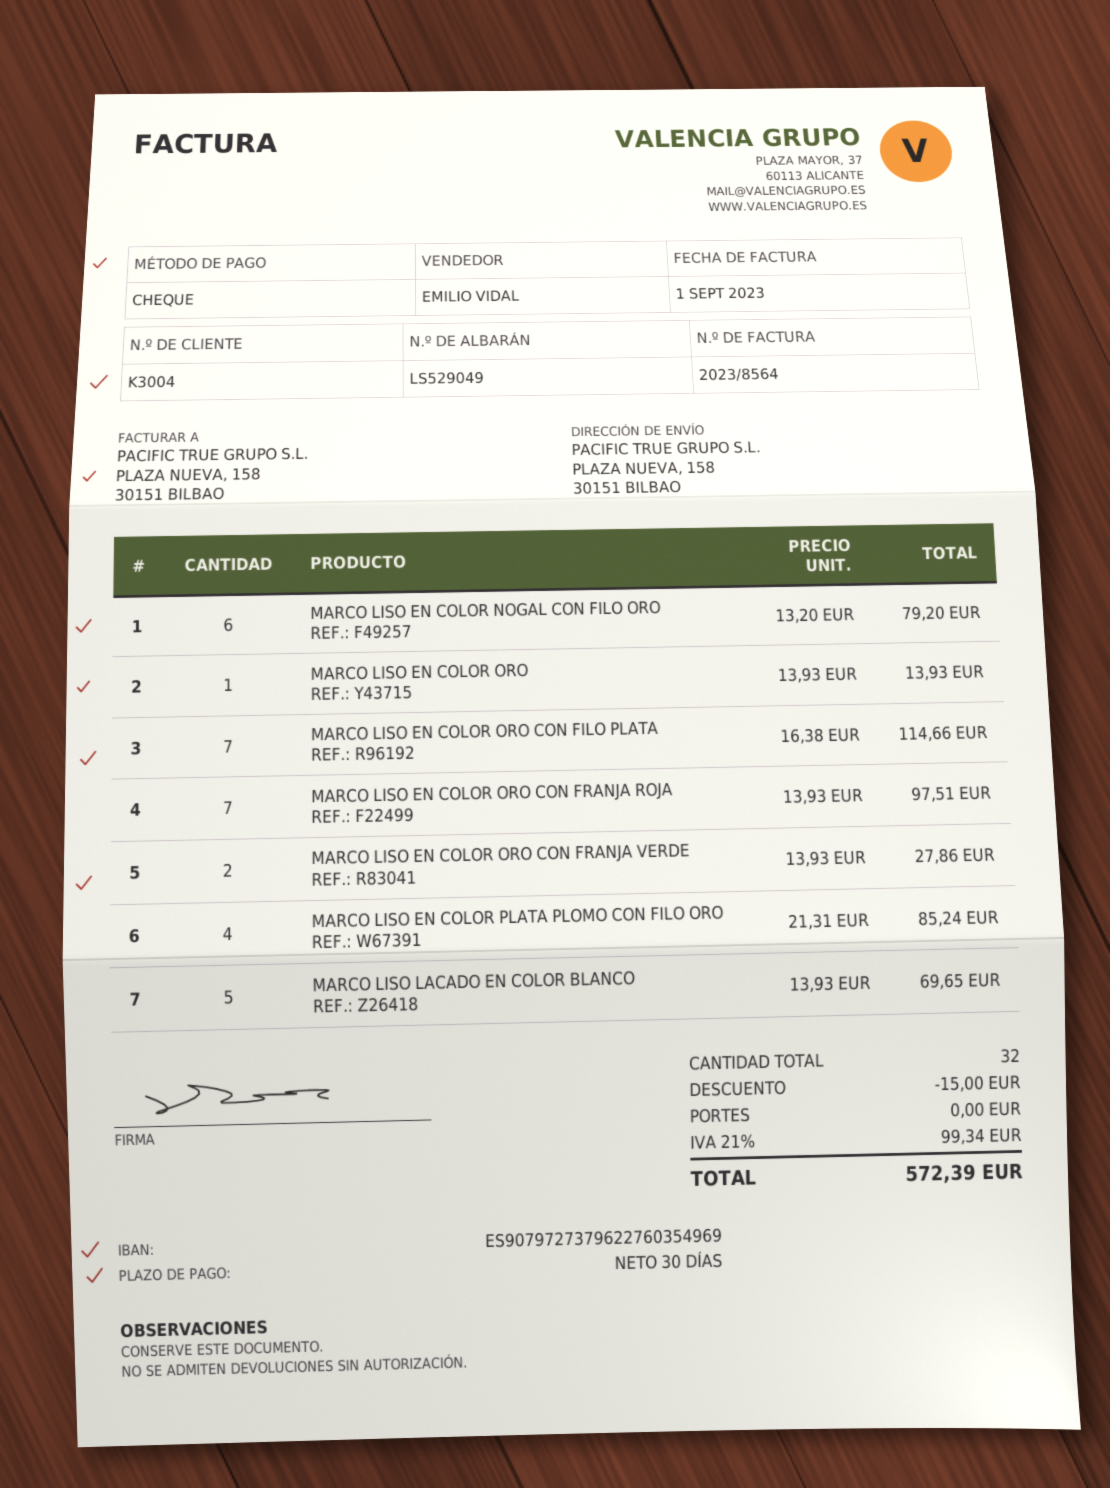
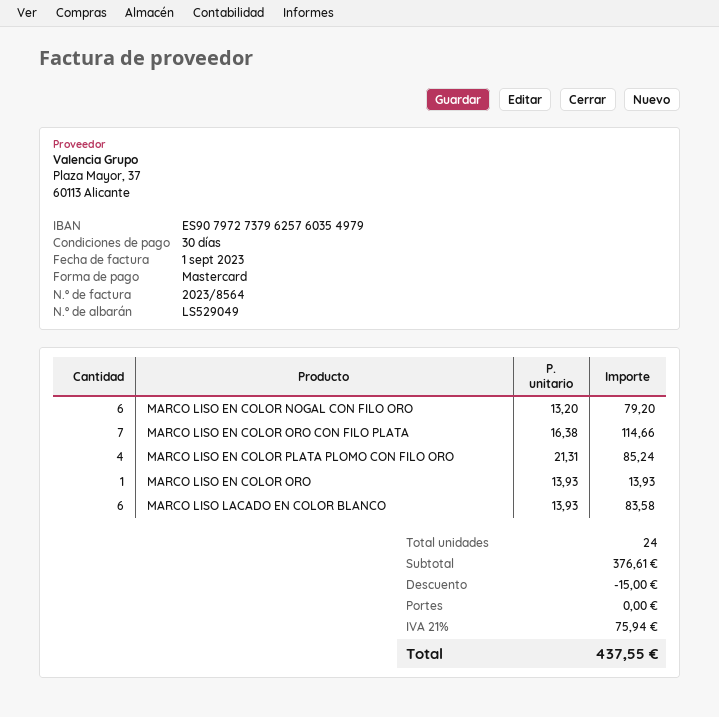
payment method: cheque -> Mastercard
bank account: ES9079727379622760354969 -> ES9079727379625760354979
MARCO LISO EN COLOR ORO CON FRANJA ROJA: 7 x 13.93 = 97.51 -> none
MARCO LISO EN COLOR ORO CON FRANJA VERDE: 2 x 13.93 = 27.86 -> none
MARCO LISO LACADO EN COLOR BLANCO: 5 x 13.93 = 69.65 -> 6 x 13.93 = 83.58
total quantity: 32 -> 24
tax: 21% = 99.34 -> 21% = 75.94
total: 572.39 -> 437.55

